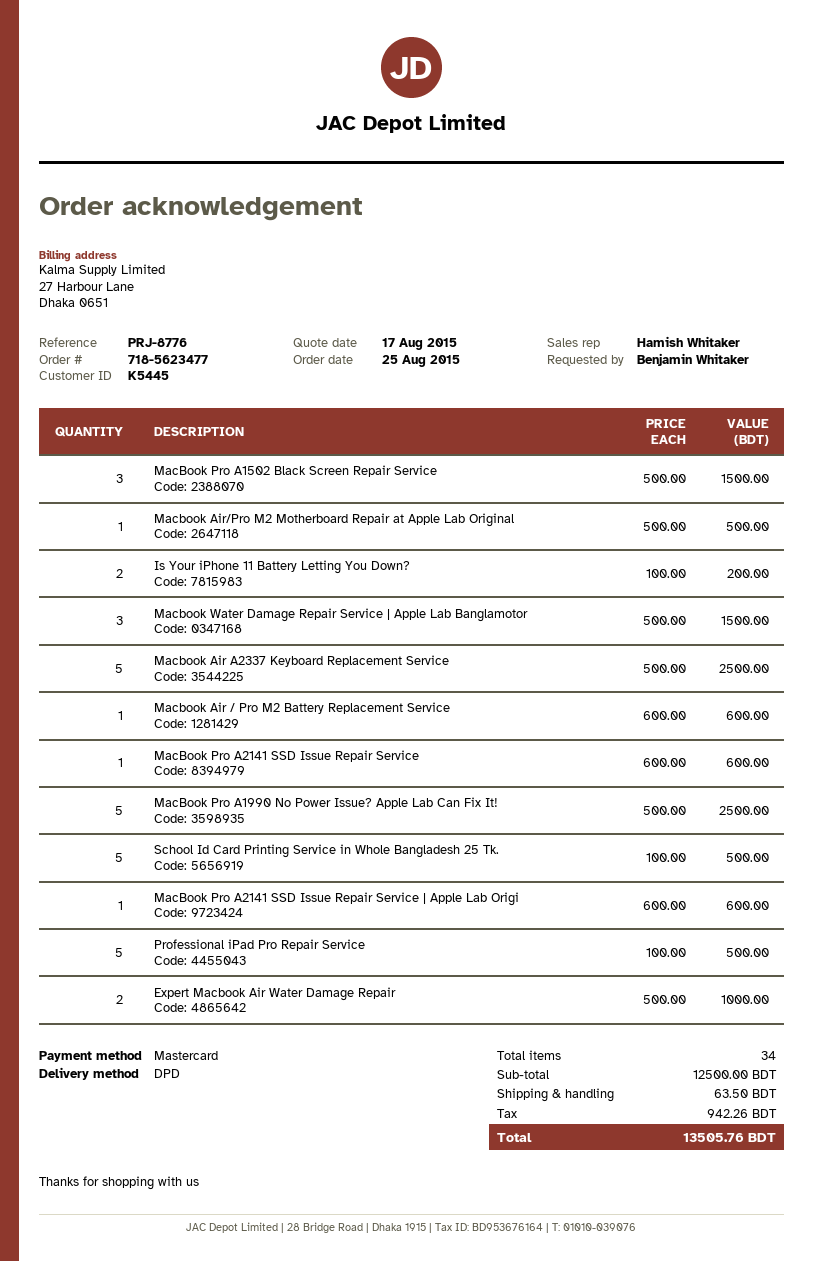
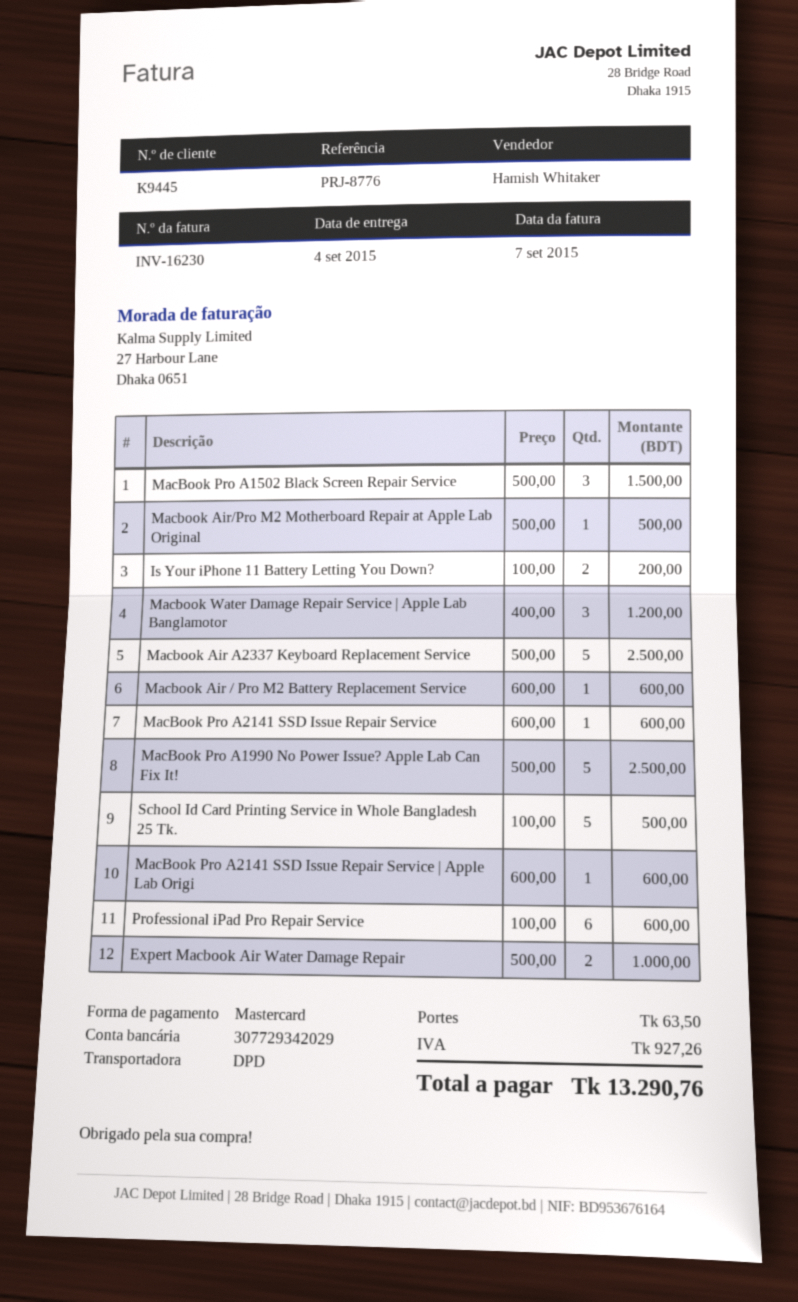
customer number: K5445 -> K9445
Macbook Water Damage Repair Service | Apple Lab Banglamotor: 3 x 500.00 = 1500.00 -> 3 x 400.00 = 1200.00
Professional iPad Pro Repair Service: 5 x 100.00 = 500.00 -> 6 x 100.00 = 600.00
tax: 942.26 -> 927.26
total: 13505.76 -> 13290.76

